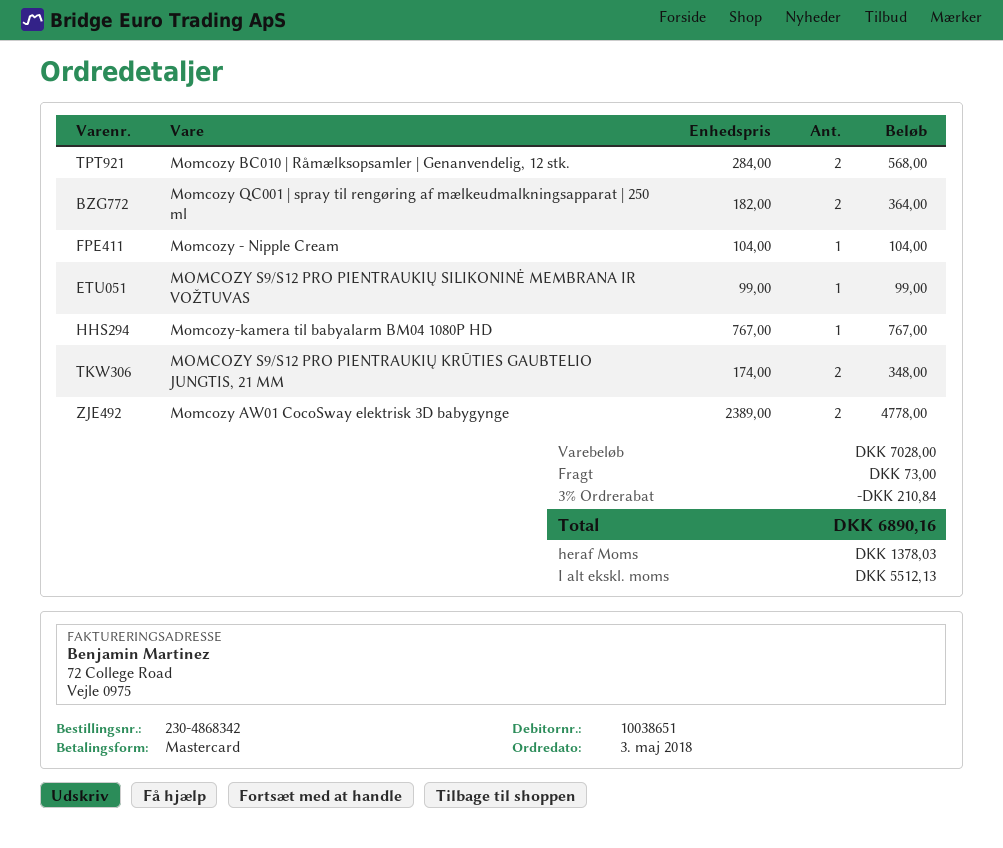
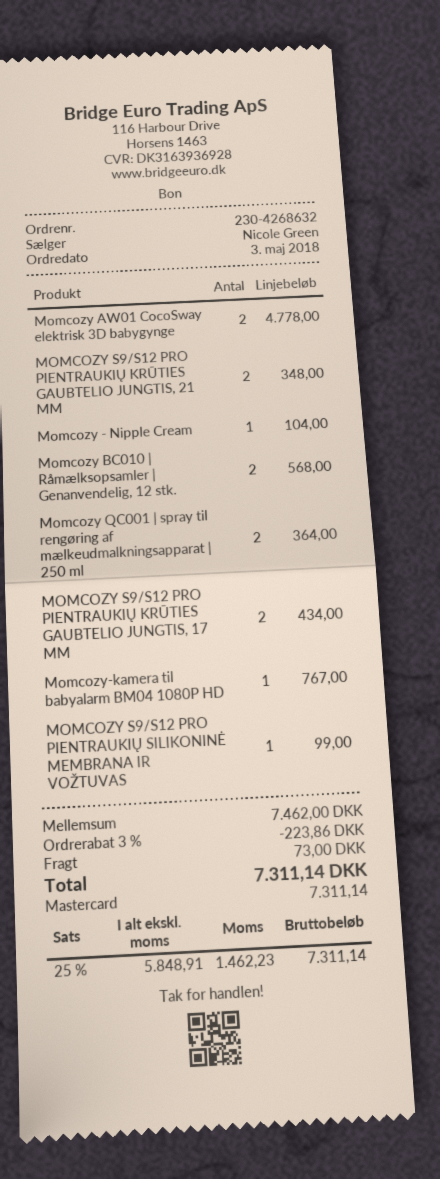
order number: 230-4868342 -> 230-4268632
MOMCOZY S9/S12 PRO PIENTRAUKIŲ KRŪTIES GAUBTELIO JUNGTIS, 17 MM: none -> 2 for 434.00
subtotal: 7028.00 -> 7462.00
discount: 3% = 210.84 -> 3% = 223.86
net: 5512.13 -> 5848.91
tax: 1378.03 -> 1462.23
total: 6890.16 -> 7311.14

